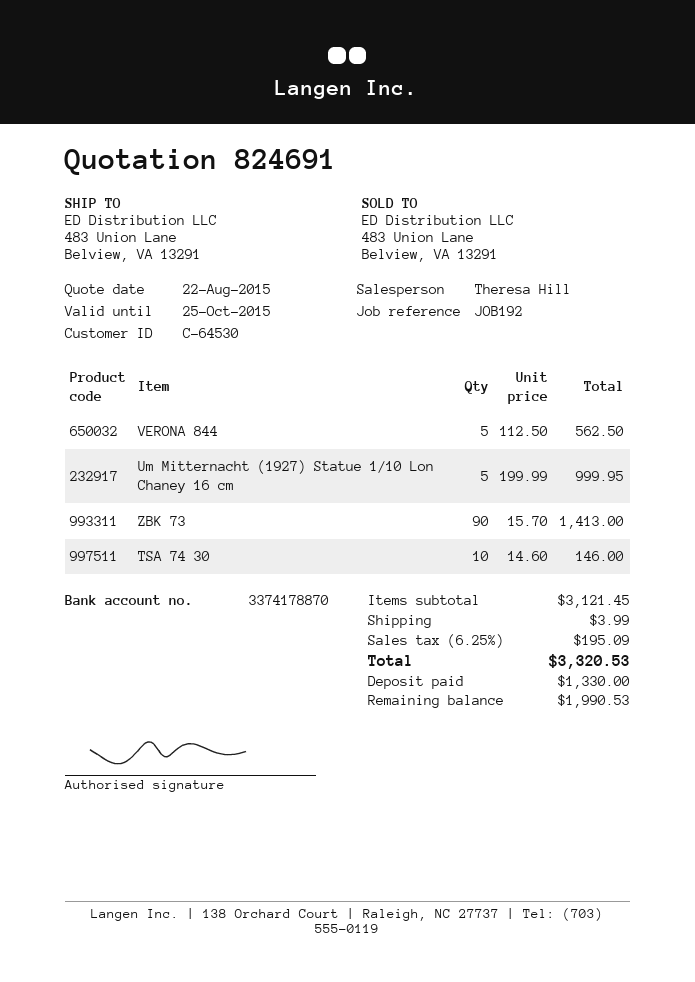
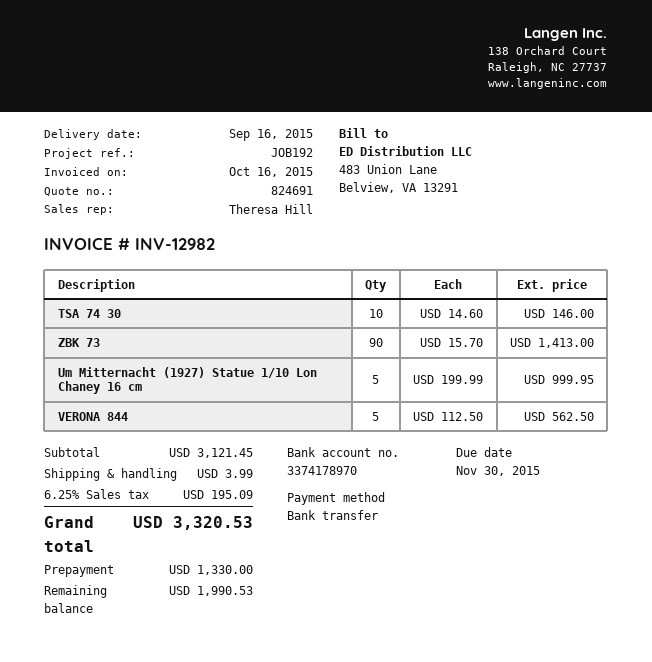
bank account: 3374178870 -> 3374178970

